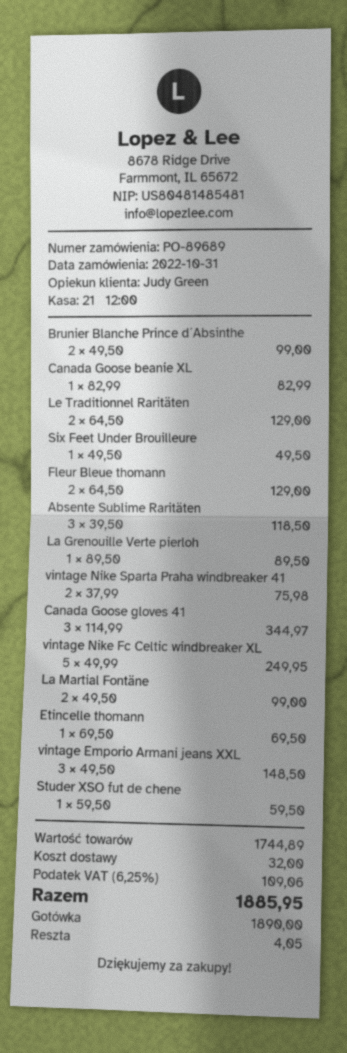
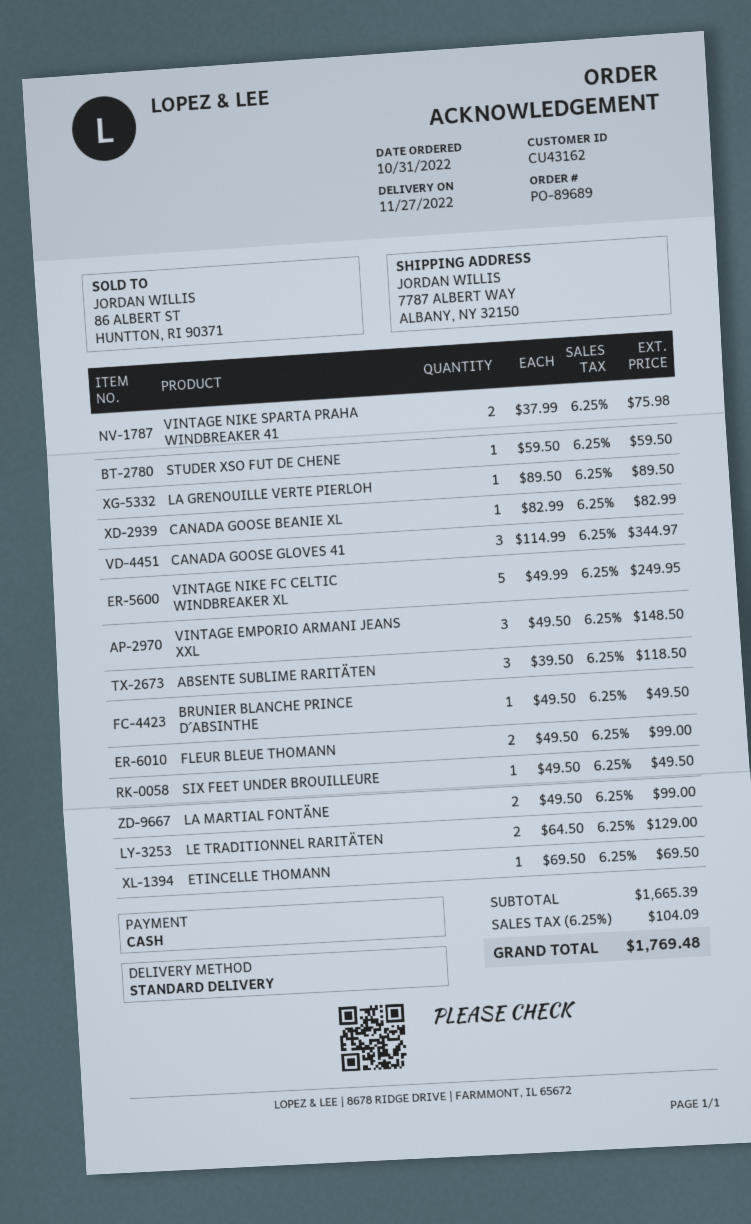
Brunier Blanche Prince d´Absinthe: 2 x 49.50 = 99.00 -> 1 x 49.50 = 49.50
Fleur Bleue thomann: 2 x 64.50 = 129.00 -> 2 x 49.50 = 99.00
subtotal: 1744.89 -> 1665.39
shipping: 32.00 -> none
tax: 6.25% = 109.06 -> 6.25% = 104.09
total: 1885.95 -> 1769.48

